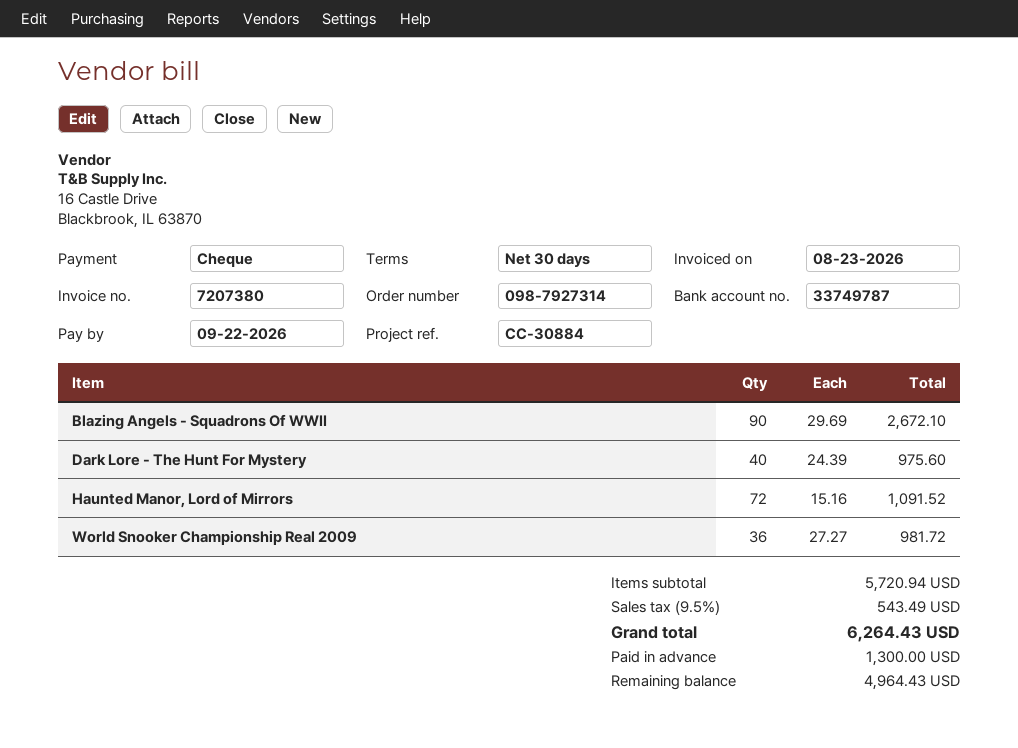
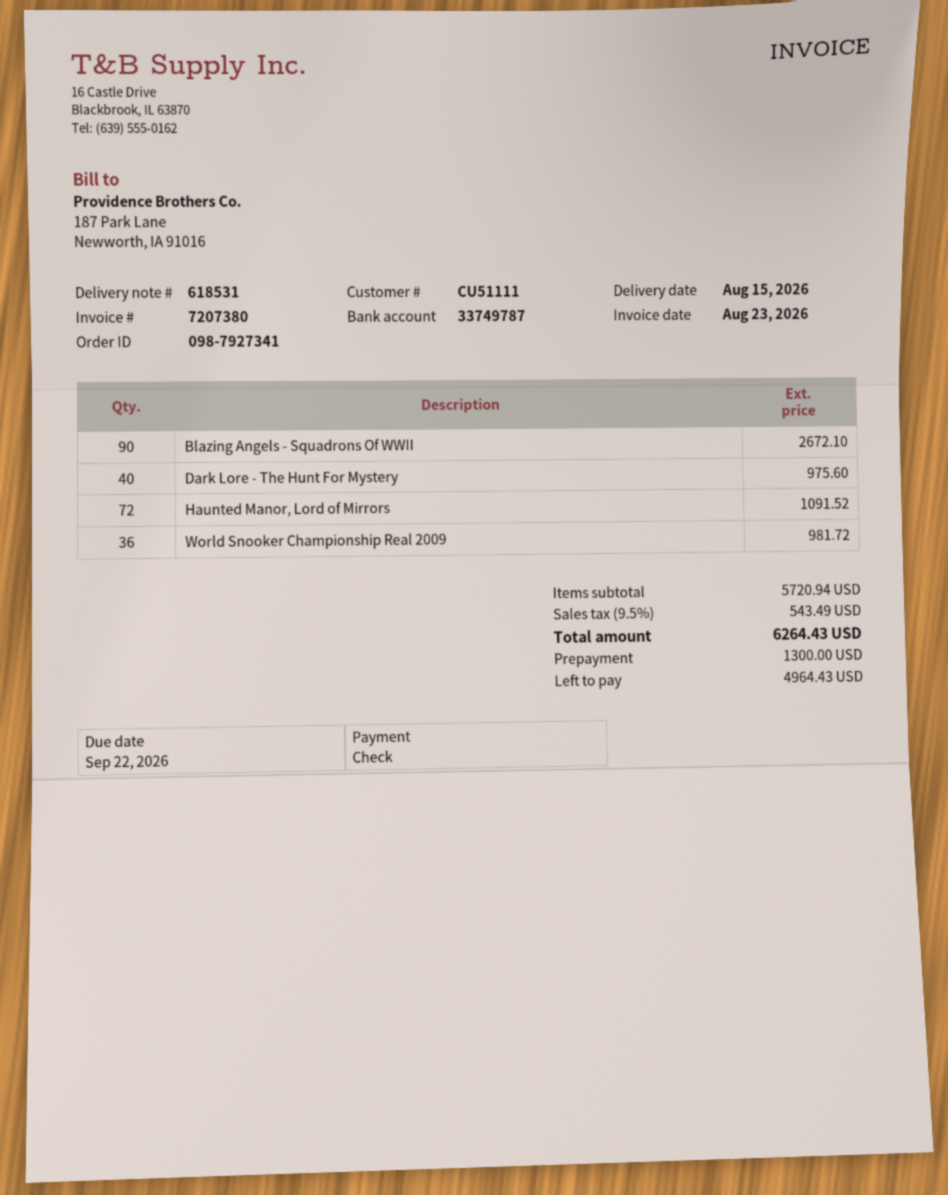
order number: 098-7927314 -> 098-7927341

